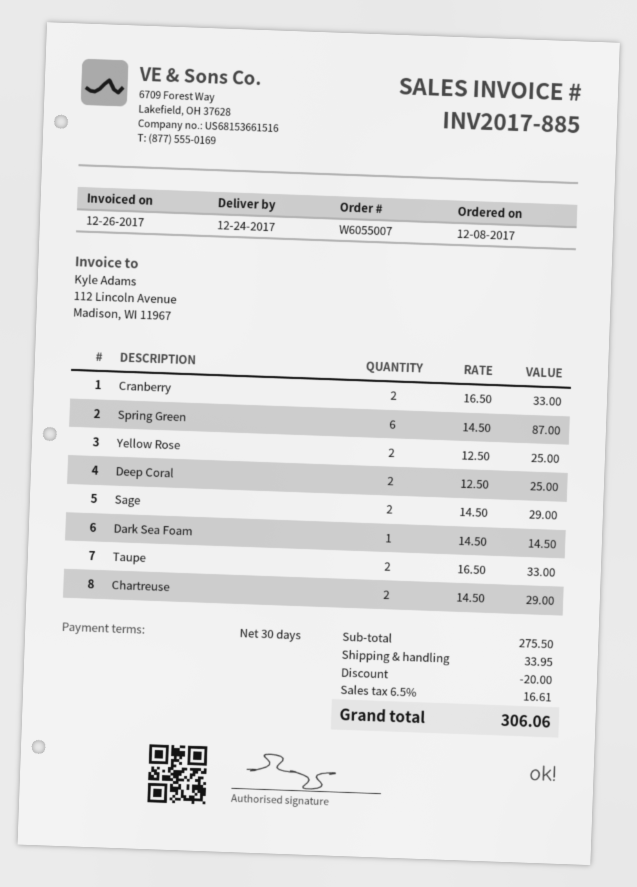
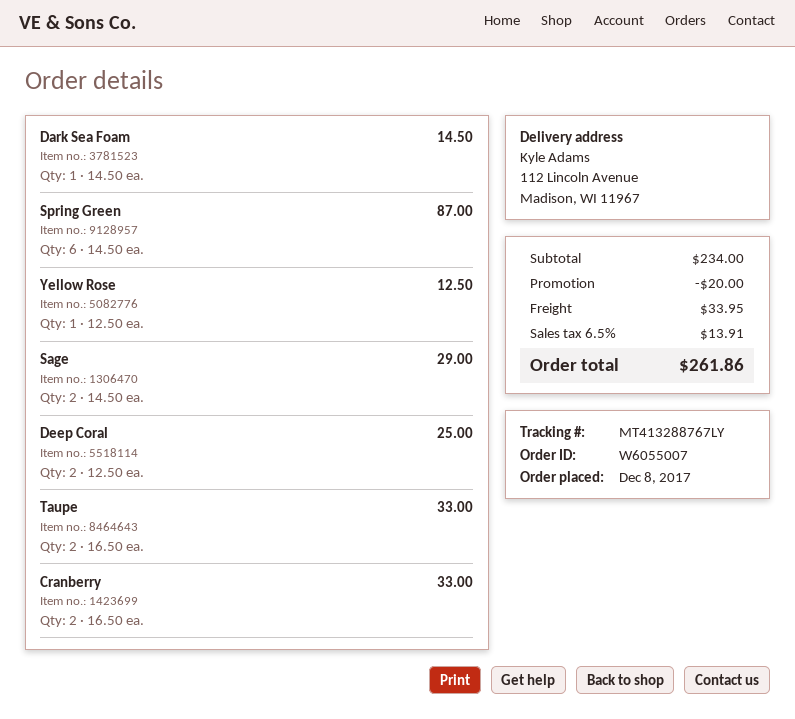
Yellow Rose: 2 x 12.50 = 25.00 -> 1 x 12.50 = 12.50
Chartreuse: 2 x 14.50 = 29.00 -> none
subtotal: 275.50 -> 234.00
tax: 6.5% = 16.61 -> 6.5% = 13.91
total: 306.06 -> 261.86

